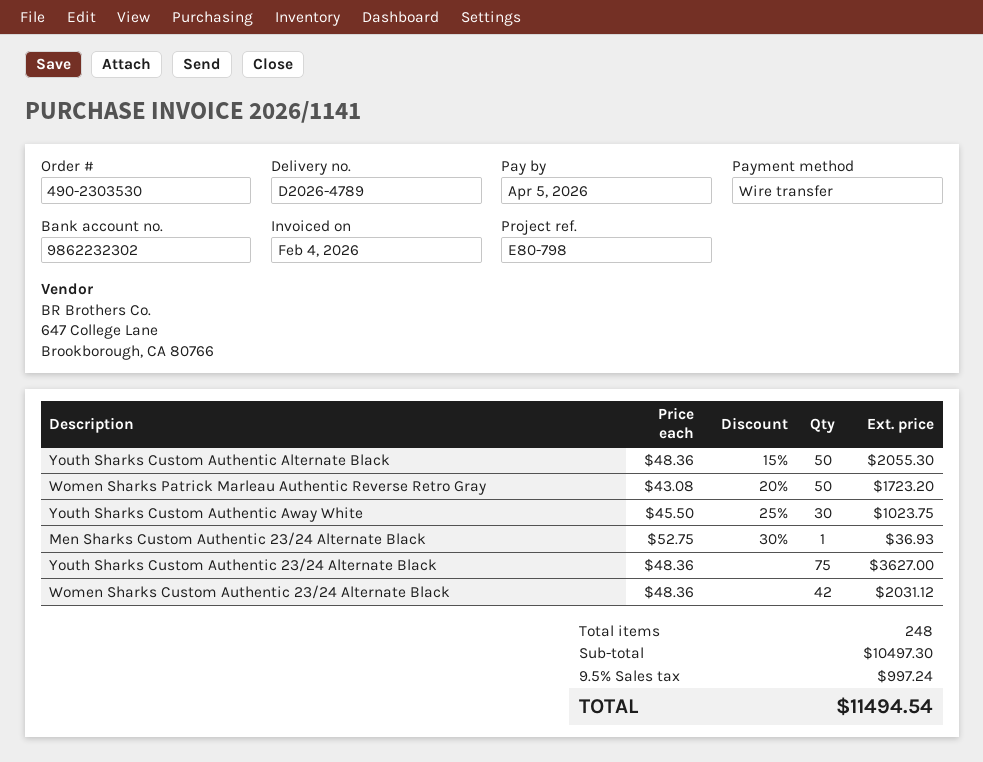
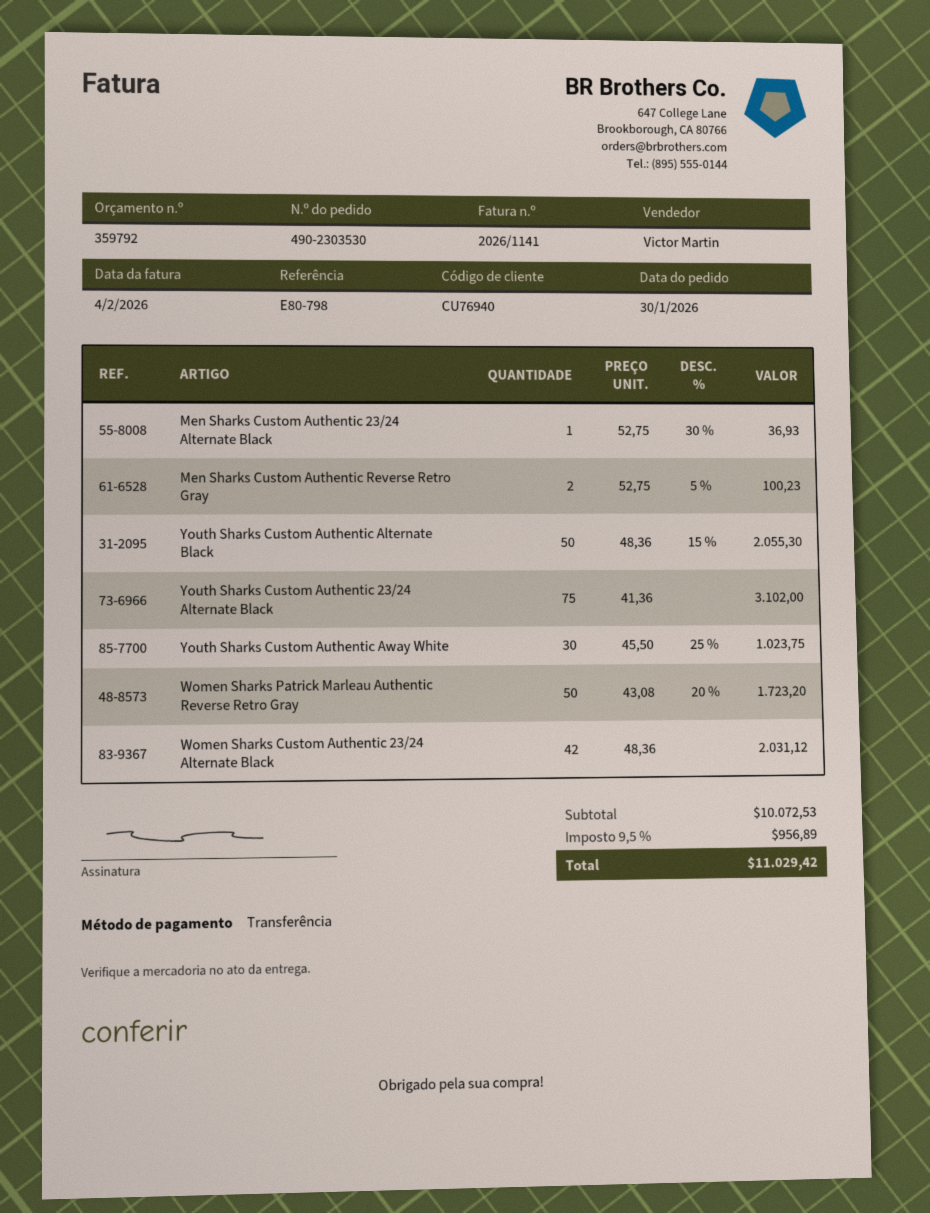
Youth Sharks Custom Authentic 23/24 Alternate Black: 75 x 48.36 = 3627.00 -> 75 x 41.36 = 3102.00
Men Sharks Custom Authentic Reverse Retro Gray: none -> 2 x 52.75 - 5% = 100.23
subtotal: 10497.30 -> 10072.53
tax: 9.5% = 997.24 -> 9.5% = 956.89
total: 11494.54 -> 11029.42

